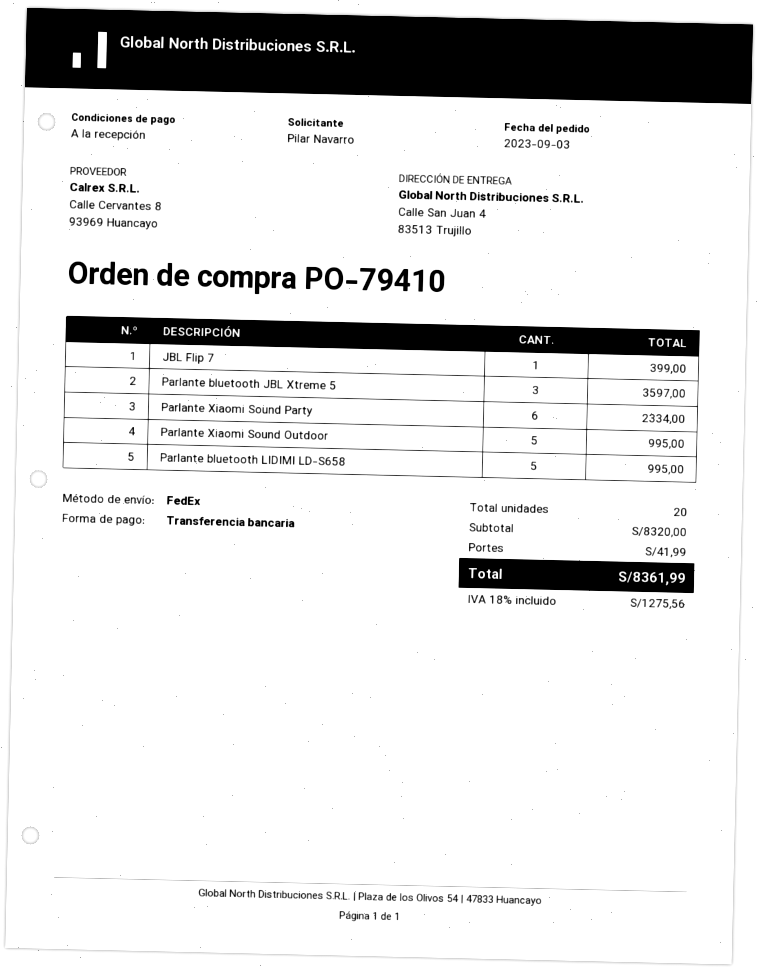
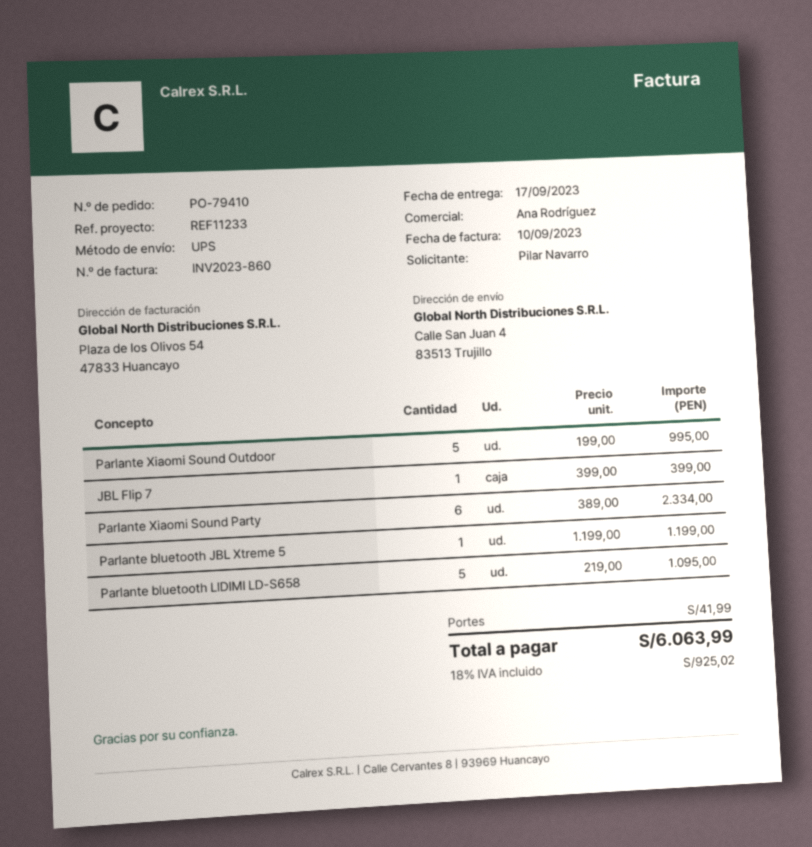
shipping method: FedEx -> UPS
Parlante bluetooth JBL Xtreme 5: 3 for 3597.00 -> 1 for 1199.00
Parlante bluetooth LIDIMI LD-S658: 5 for 995.00 -> 5 for 1095.00
tax: 18% = 1275.56 -> 18% = 925.02
total: 8361.99 -> 6063.99

